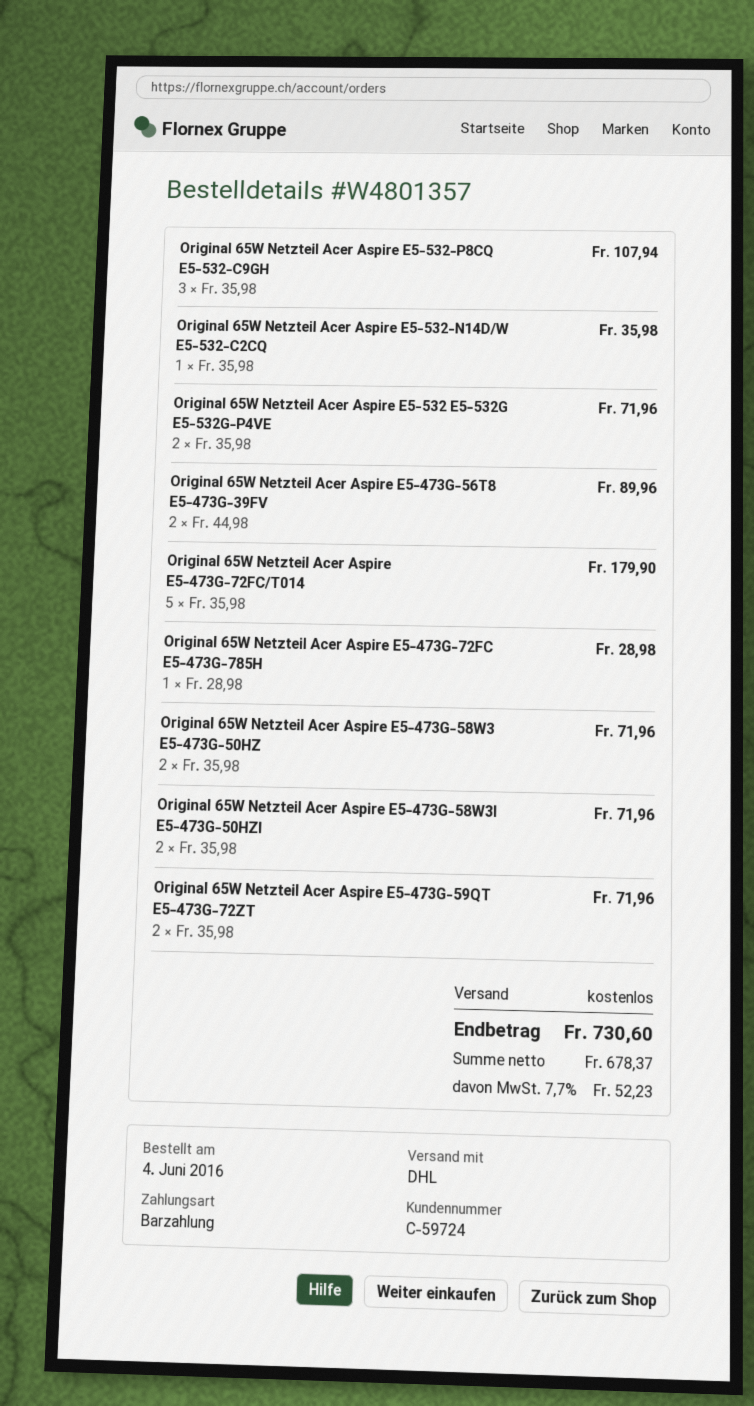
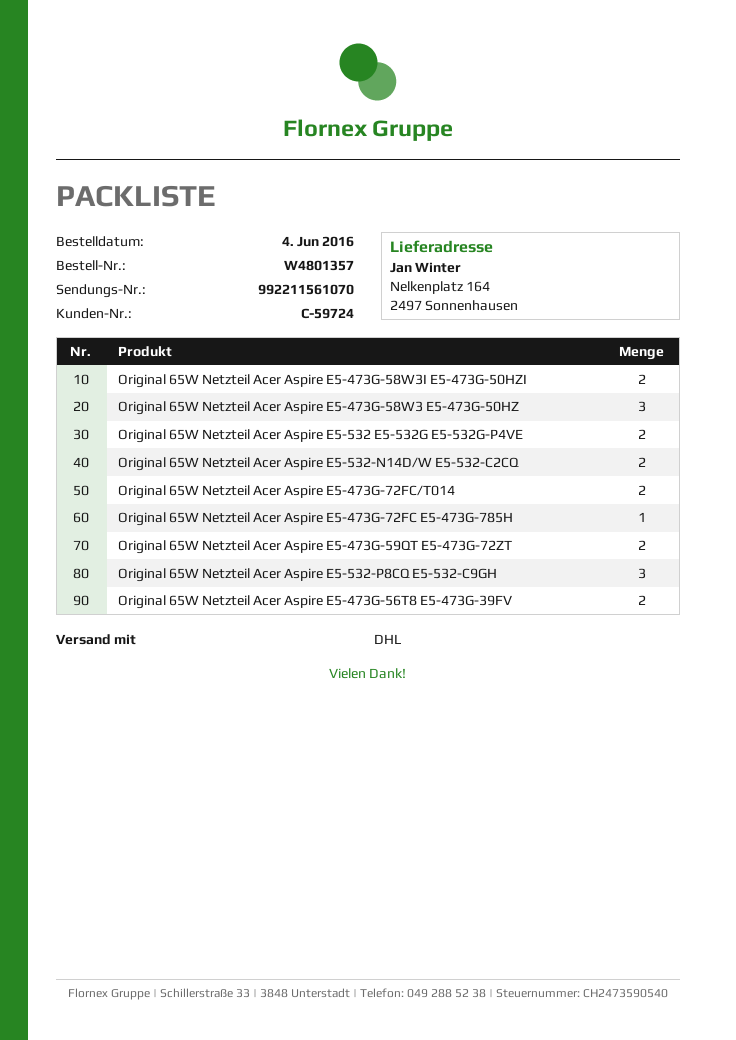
Original 65W Netzteil Acer Aspire E5-532-N14D/W E5-532-C2CQ: 1 -> 2
Original 65W Netzteil Acer Aspire E5-473G-72FC/T014: 5 -> 2
Original 65W Netzteil Acer Aspire E5-473G-58W3 E5-473G-50HZ: 2 -> 3

